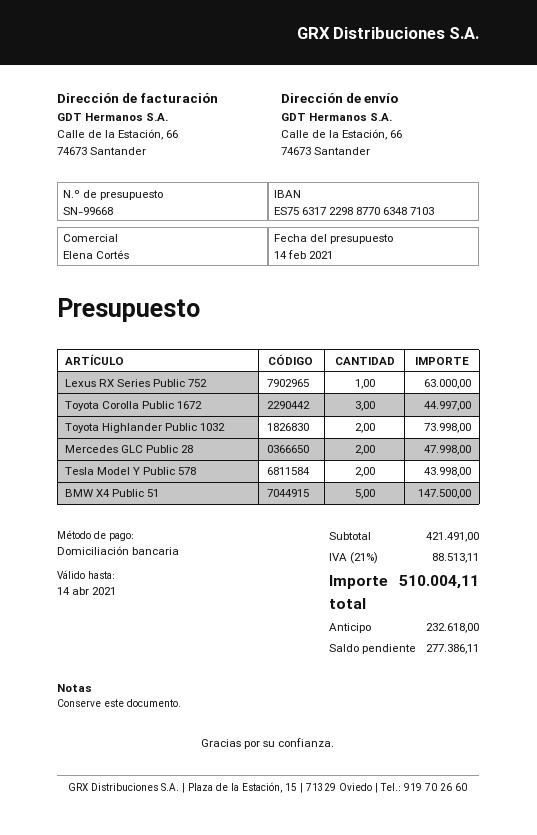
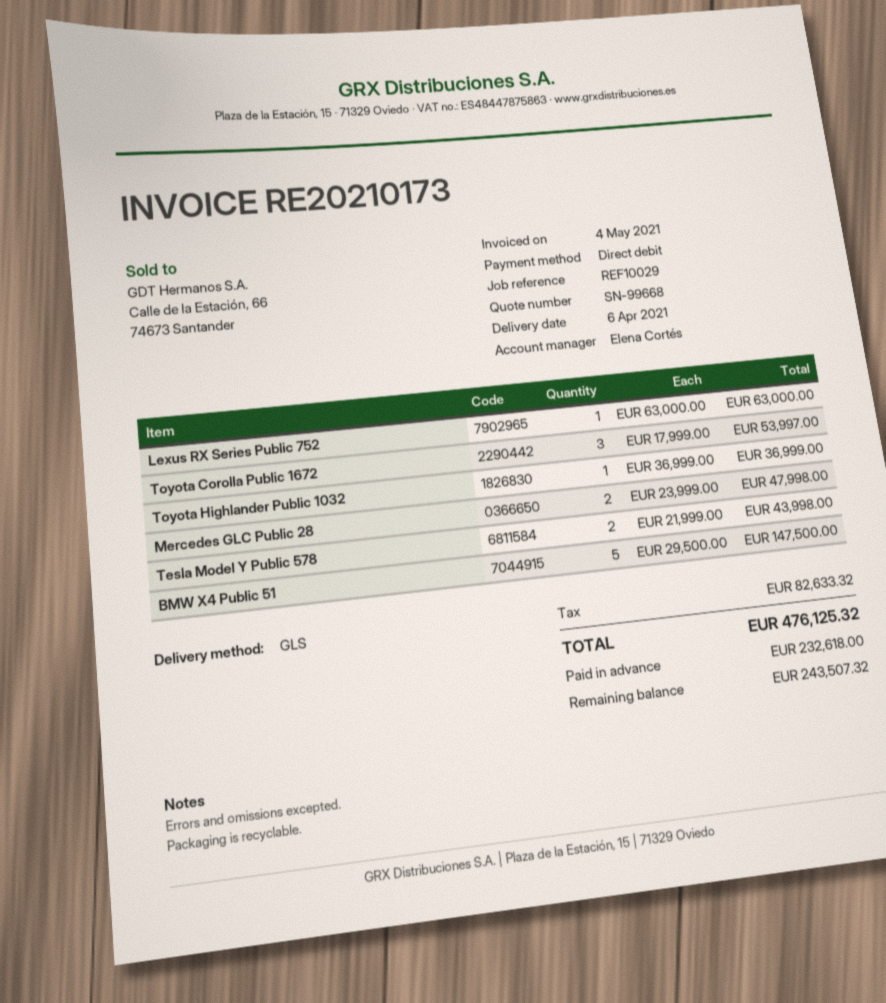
Toyota Corolla Public 1672: 3 for 44997.00 -> 3 for 53997.00
Toyota Highlander Public 1032: 2 for 73998.00 -> 1 for 36999.00
tax: 88513.11 -> 82633.32
total: 510004.11 -> 476125.32
balance: 277386.11 -> 243507.32

